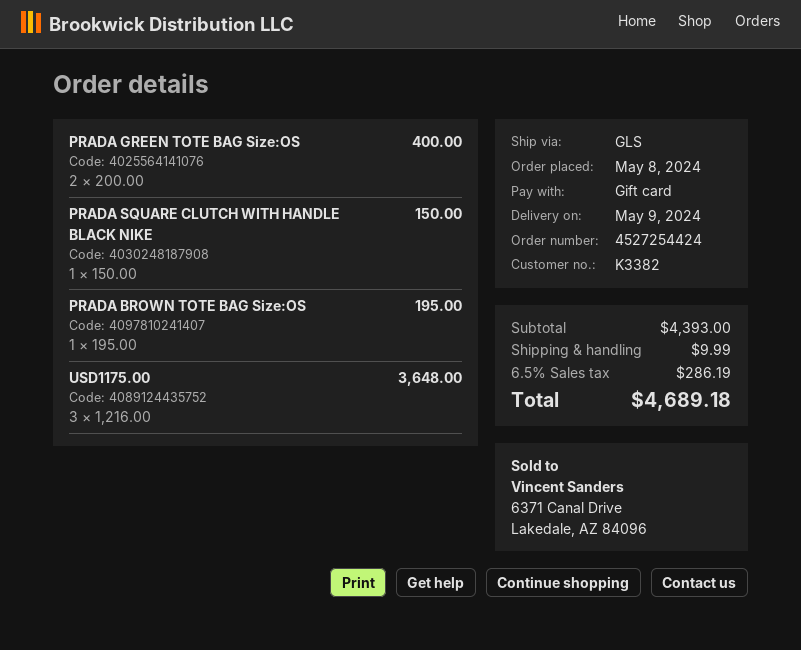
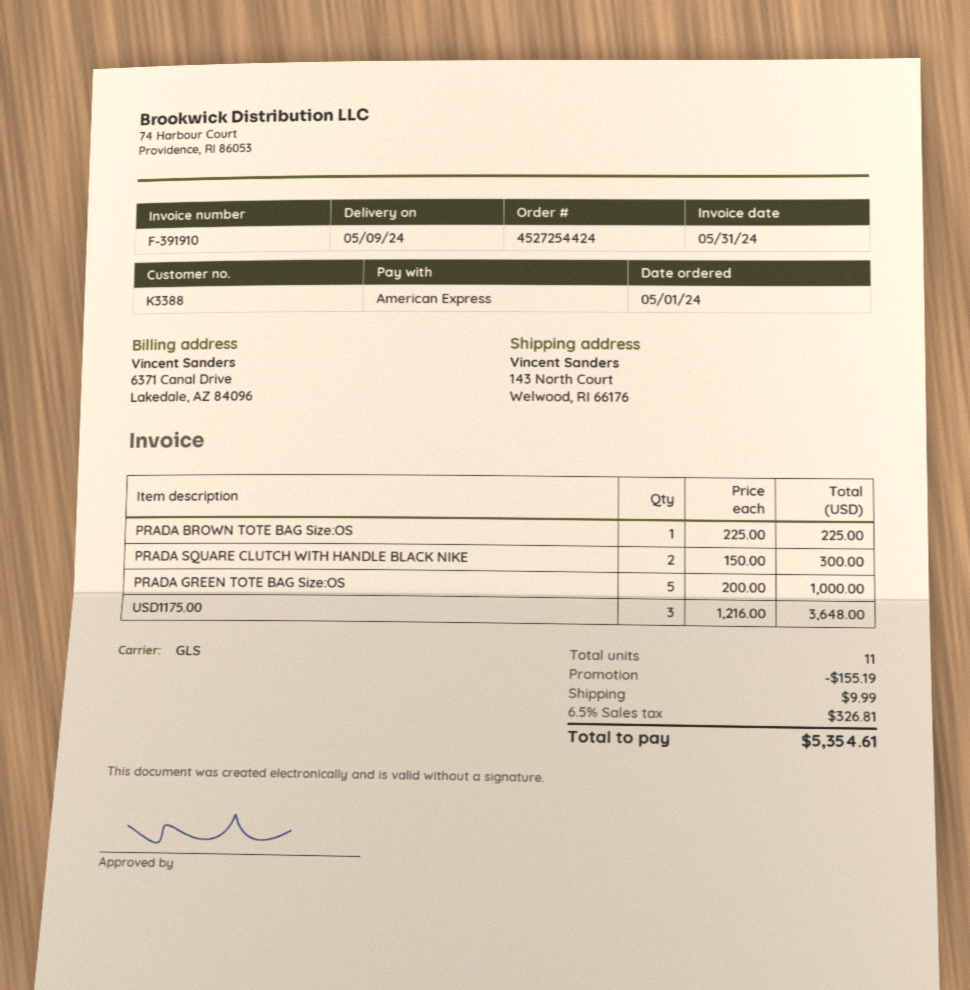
order date: 2024-05-08 -> 2024-05-01
customer number: K3382 -> K3388
payment method: gift card -> American Express
PRADA GREEN TOTE BAG Size:OS: 2 x 200.00 = 400.00 -> 5 x 200.00 = 1000.00
PRADA SQUARE CLUTCH WITH HANDLE BLACK NIKE: 1 x 150.00 = 150.00 -> 2 x 150.00 = 300.00
PRADA BROWN TOTE BAG Size:OS: 1 x 195.00 = 195.00 -> 1 x 225.00 = 225.00
discount: none -> 155.19
tax: 6.5% = 286.19 -> 6.5% = 326.81
total: 4689.18 -> 5354.61

